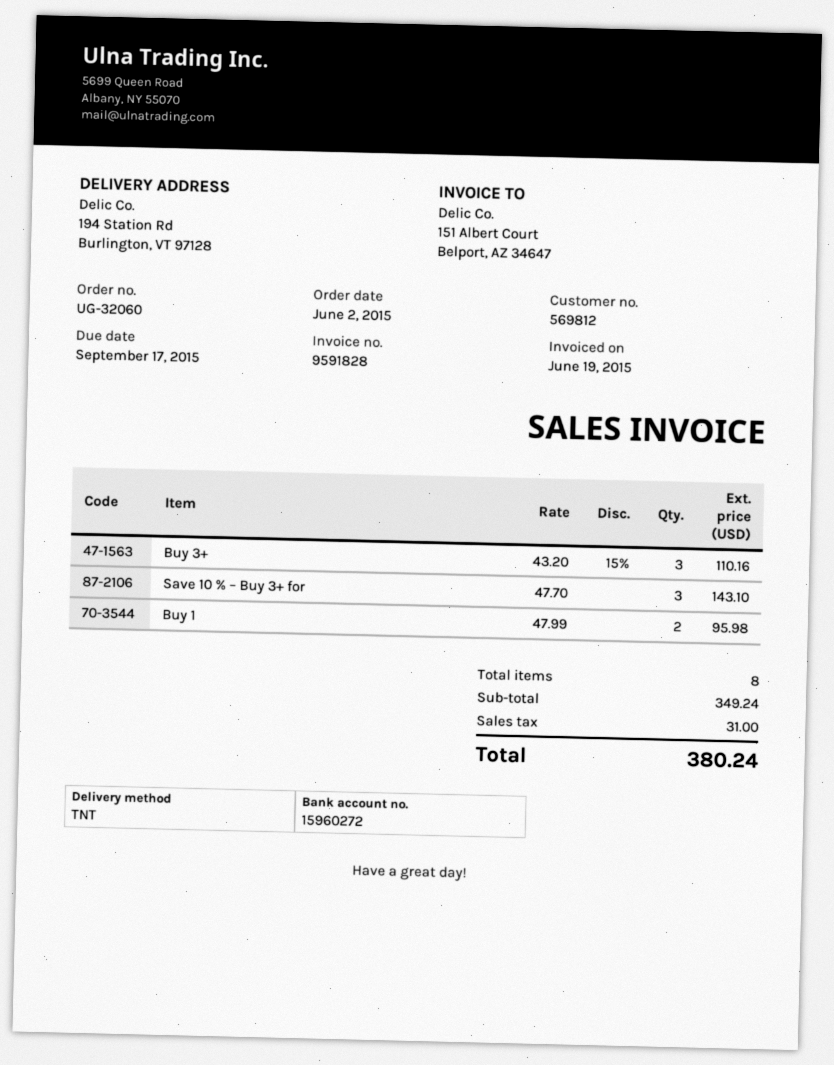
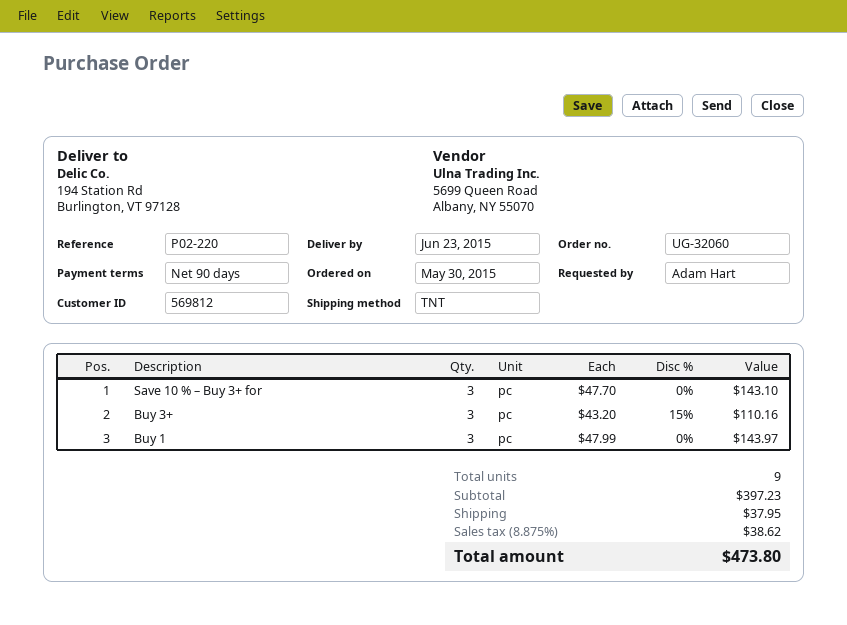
order date: 2015-06-02 -> 2015-05-30
Buy 1: 2 x 47.99 = 95.98 -> 3 x 47.99 = 143.97
total quantity: 8 -> 9
subtotal: 349.24 -> 397.23
shipping: none -> 37.95
tax: 31.00 -> 38.62
total: 380.24 -> 473.80

